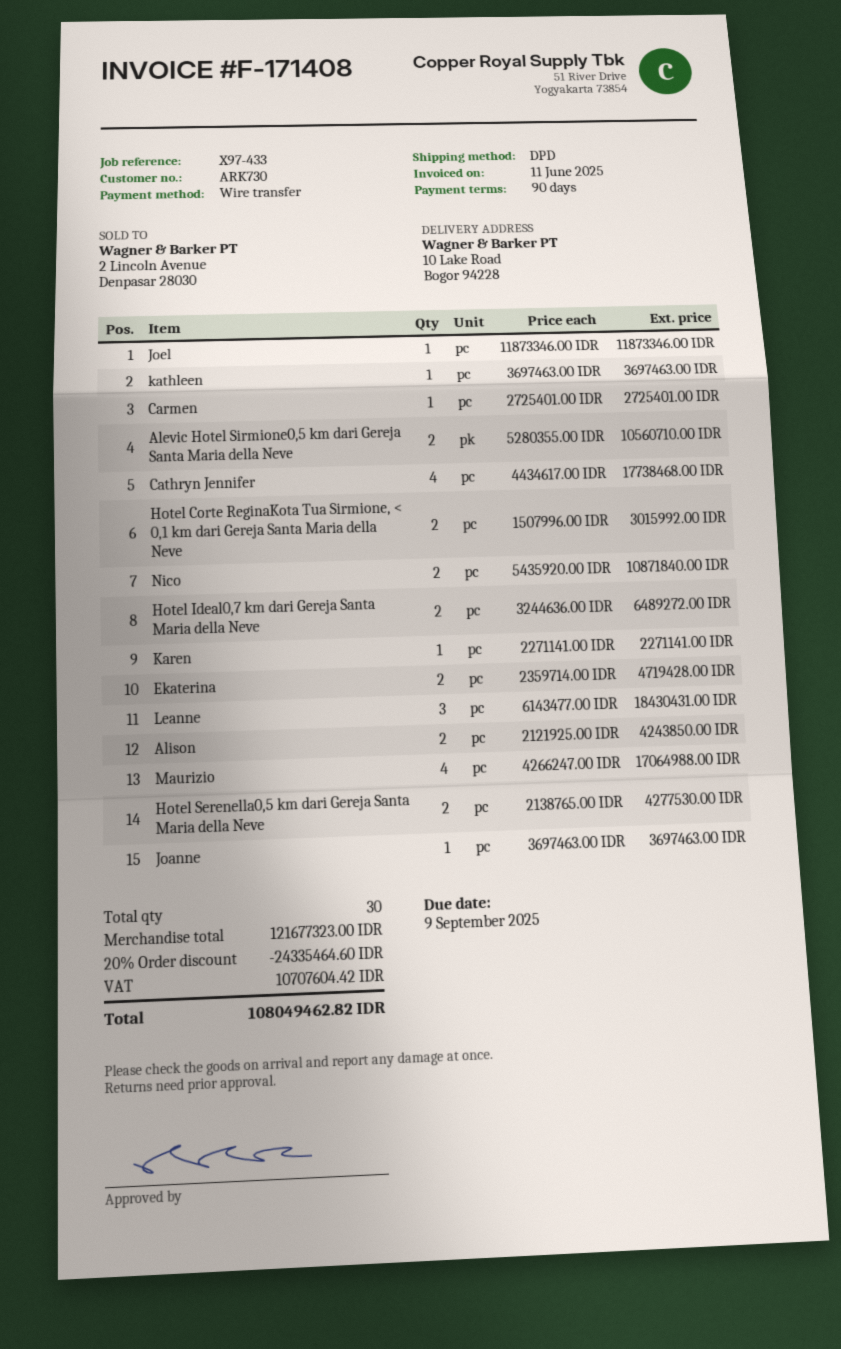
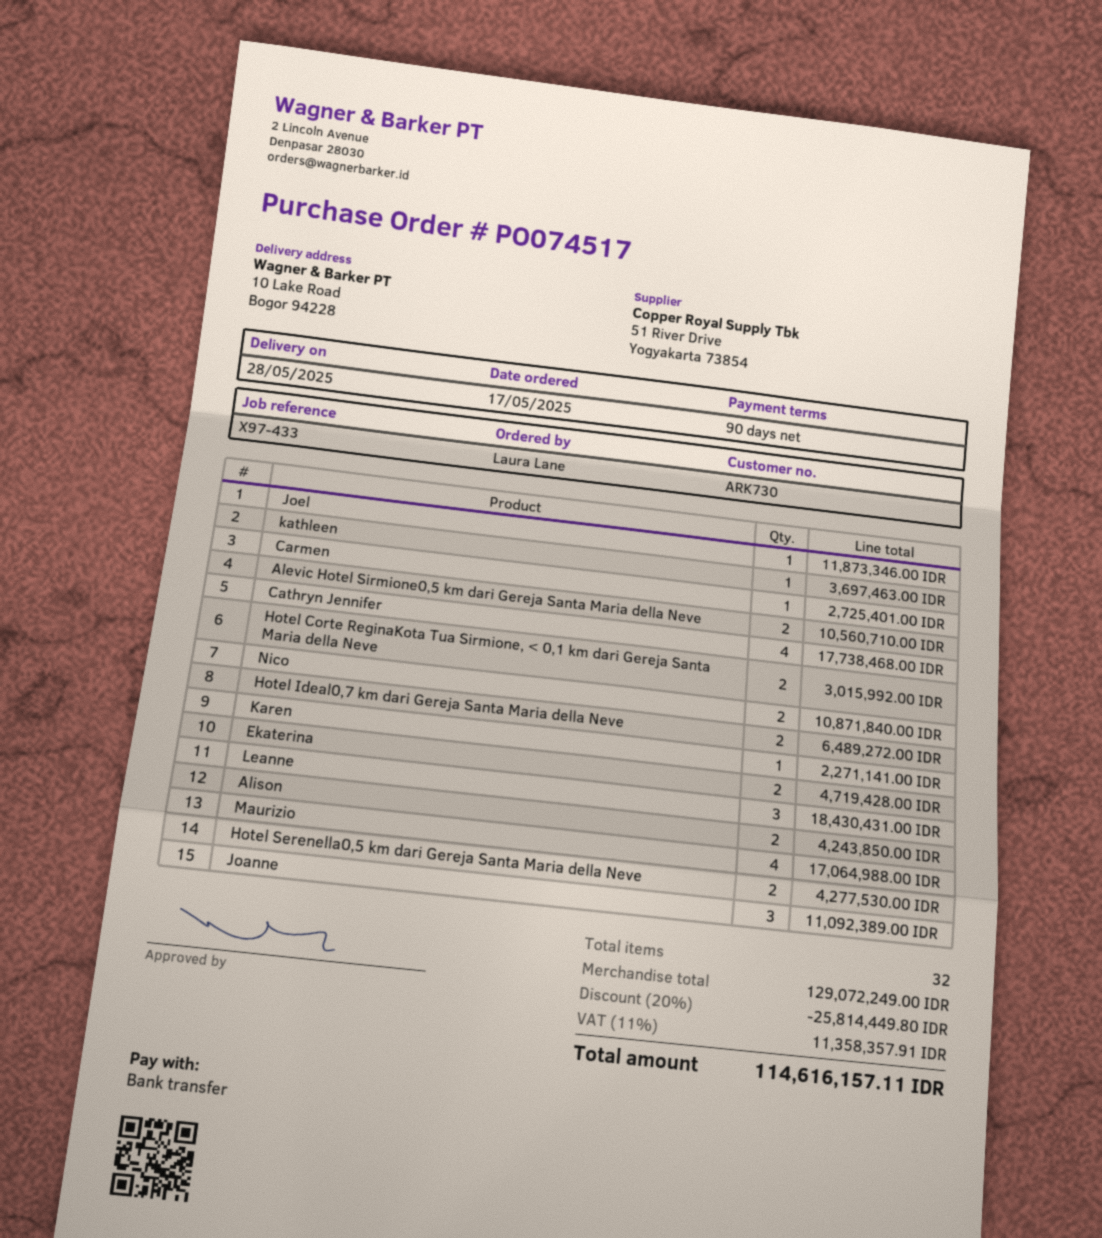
Joanne: 1 for 3697463.00 -> 3 for 11092389.00
total quantity: 30 -> 32
subtotal: 121677323.00 -> 129072249.00
discount: 20% = 24335464.60 -> 20% = 25814449.80
tax: 10707604.42 -> 11358357.91
total: 108049462.82 -> 114616157.11

